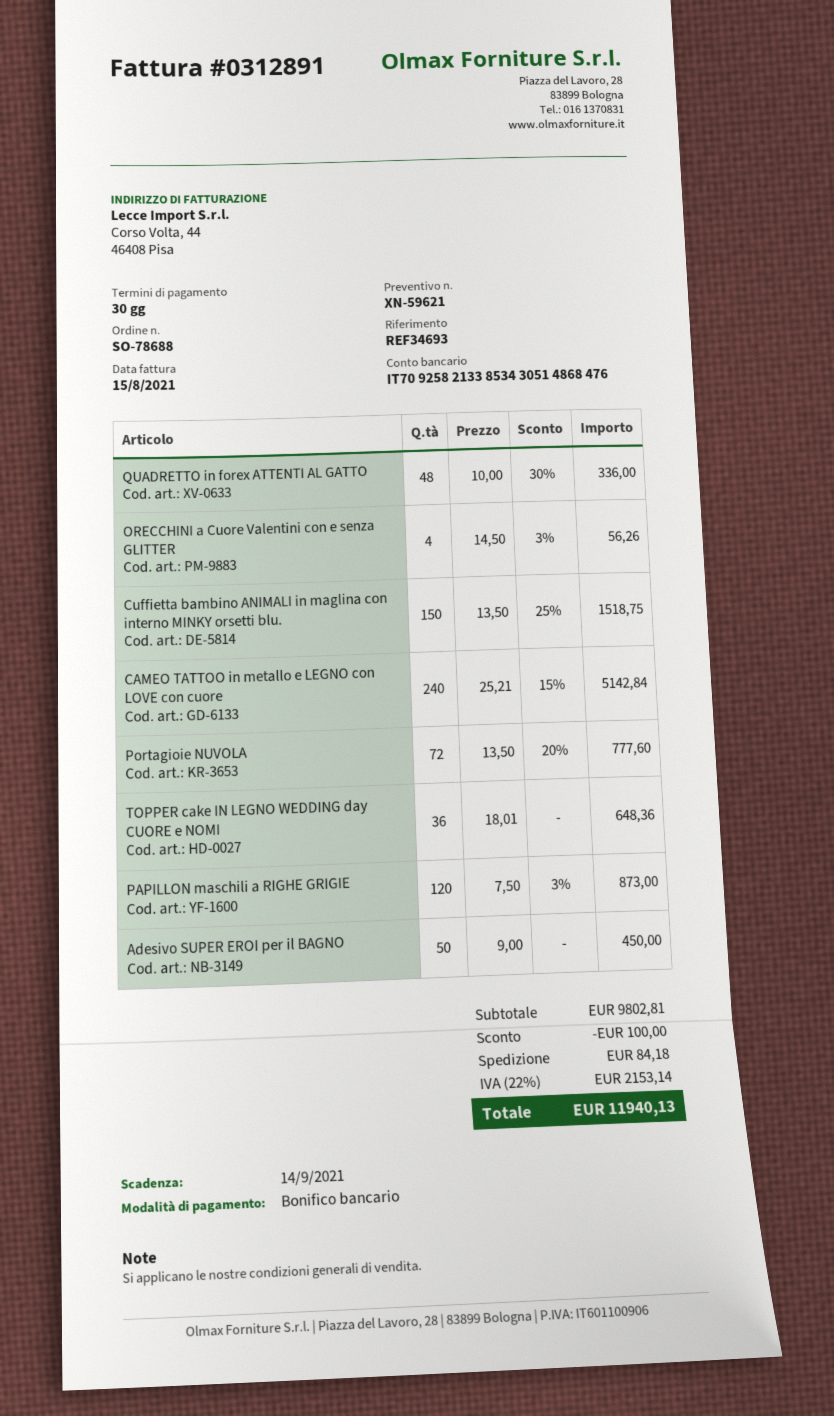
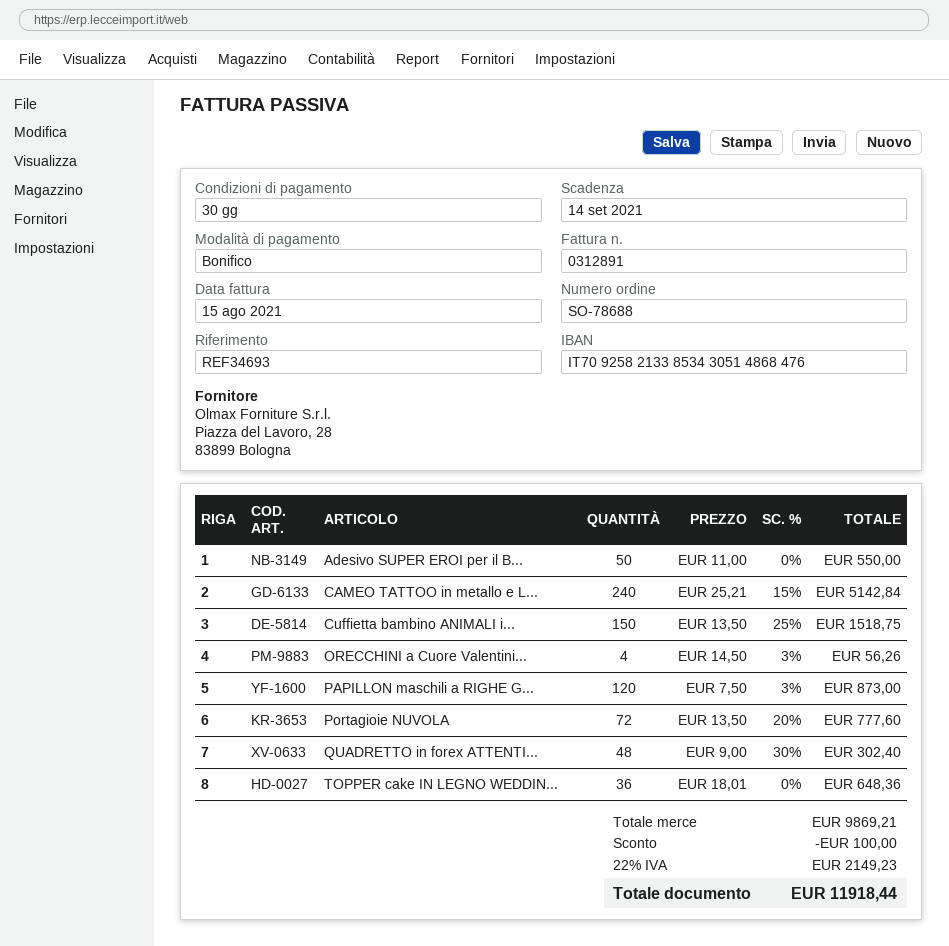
QUADRETTO in forex ATTENTI AL GATTO: 48 x 10.00 - 30% = 336.00 -> 48 x 9.00 - 30% = 302.40
Adesivo SUPER EROI per il BAGNO: 50 x 9.00 = 450.00 -> 50 x 11.00 = 550.00
subtotal: 9802.81 -> 9869.21
shipping: 84.18 -> none
tax: 22% = 2153.14 -> 22% = 2149.23
total: 11940.13 -> 11918.44

